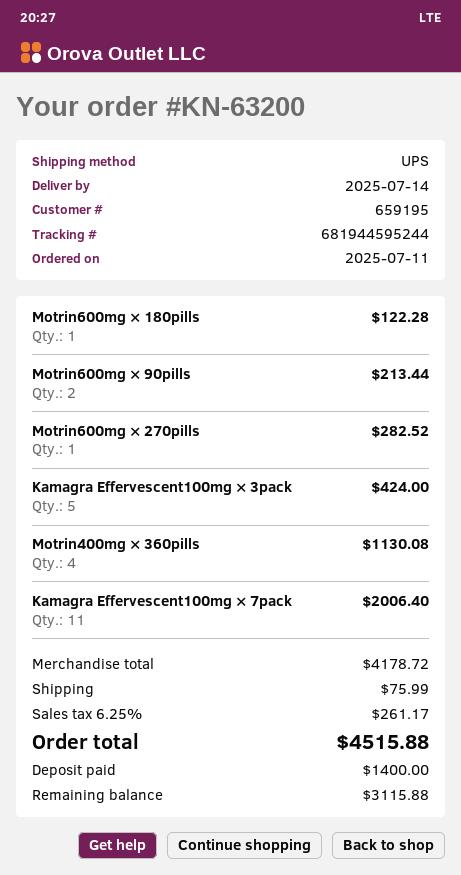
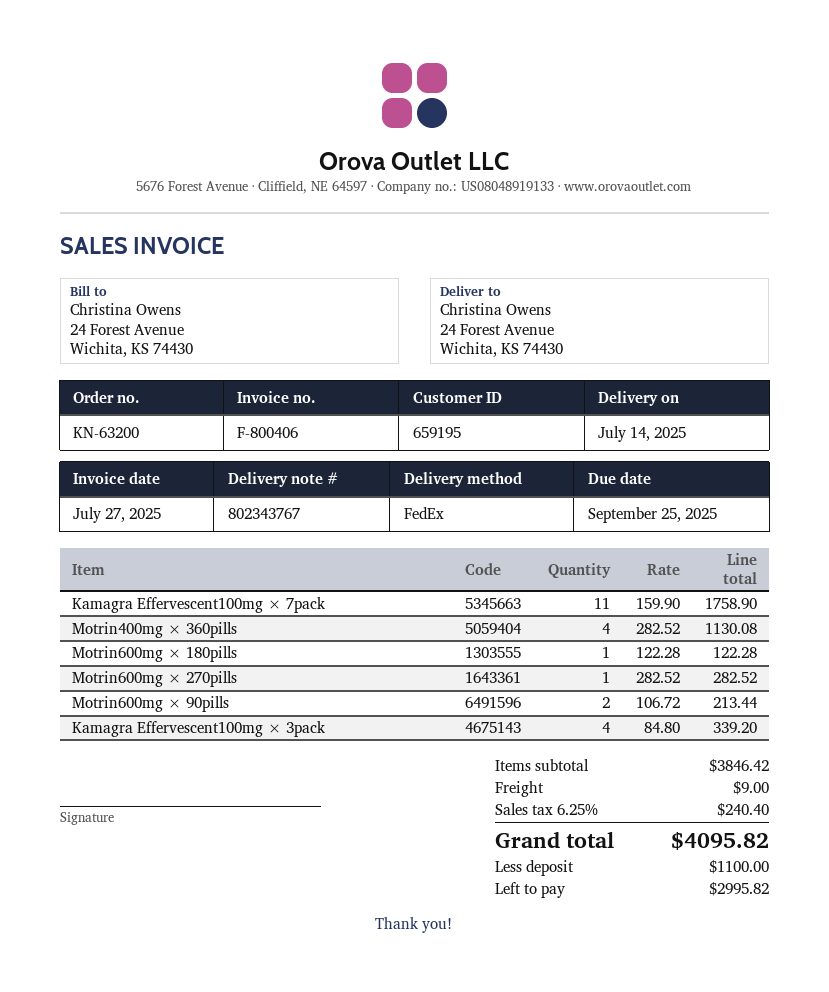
shipping method: UPS -> FedEx
Kamagra Effervescent100mg × 3pack: 5 for 424.00 -> 4 for 339.20
Kamagra Effervescent100mg × 7pack: 11 for 2006.40 -> 11 for 1758.90
subtotal: 4178.72 -> 3846.42
shipping: 75.99 -> 9.00
tax: 6.25% = 261.17 -> 6.25% = 240.40
total: 4515.88 -> 4095.82
deposit: 1400.00 -> 1100.00
balance: 3115.88 -> 2995.82

